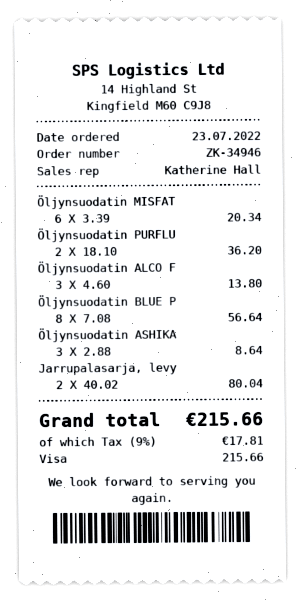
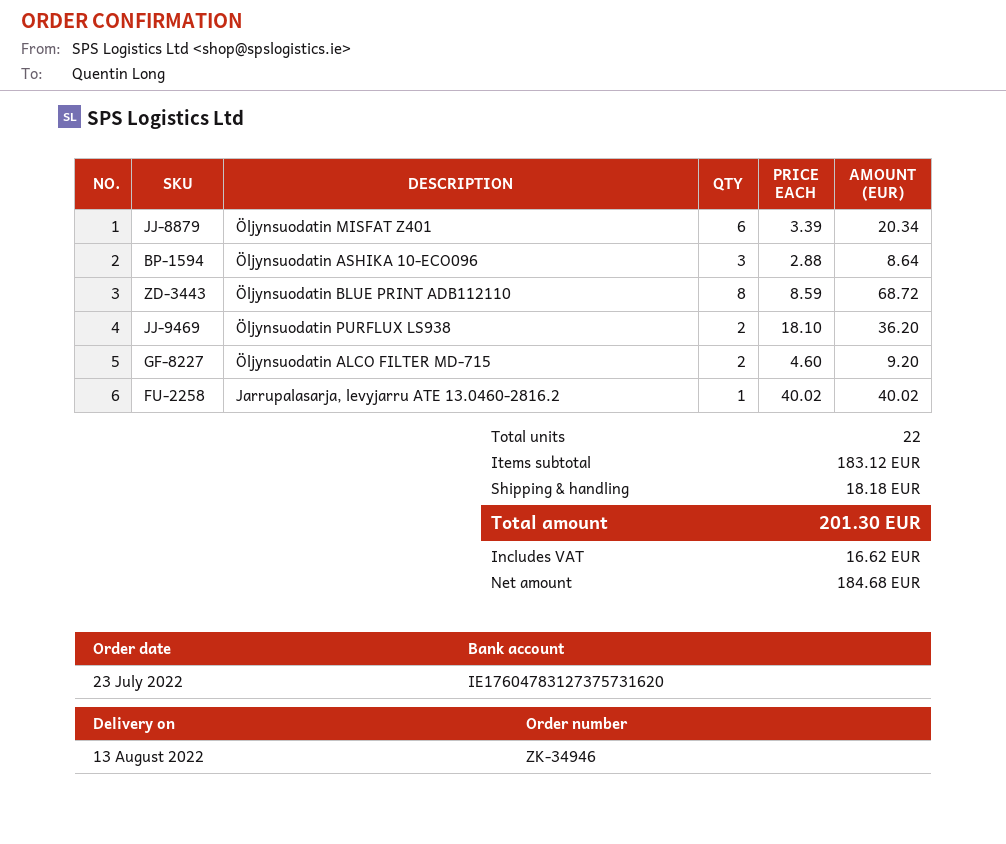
Öljynsuodatin ALCO F: 3 x 4.60 = 13.80 -> 2 x 4.60 = 9.20
Öljynsuodatin BLUE P: 8 x 7.08 = 56.64 -> 8 x 8.59 = 68.72
Jarrupalasarja, levy: 2 x 40.02 = 80.04 -> 1 x 40.02 = 40.02
shipping: none -> 18.18
tax: 17.81 -> 16.62
total: 215.66 -> 201.30

